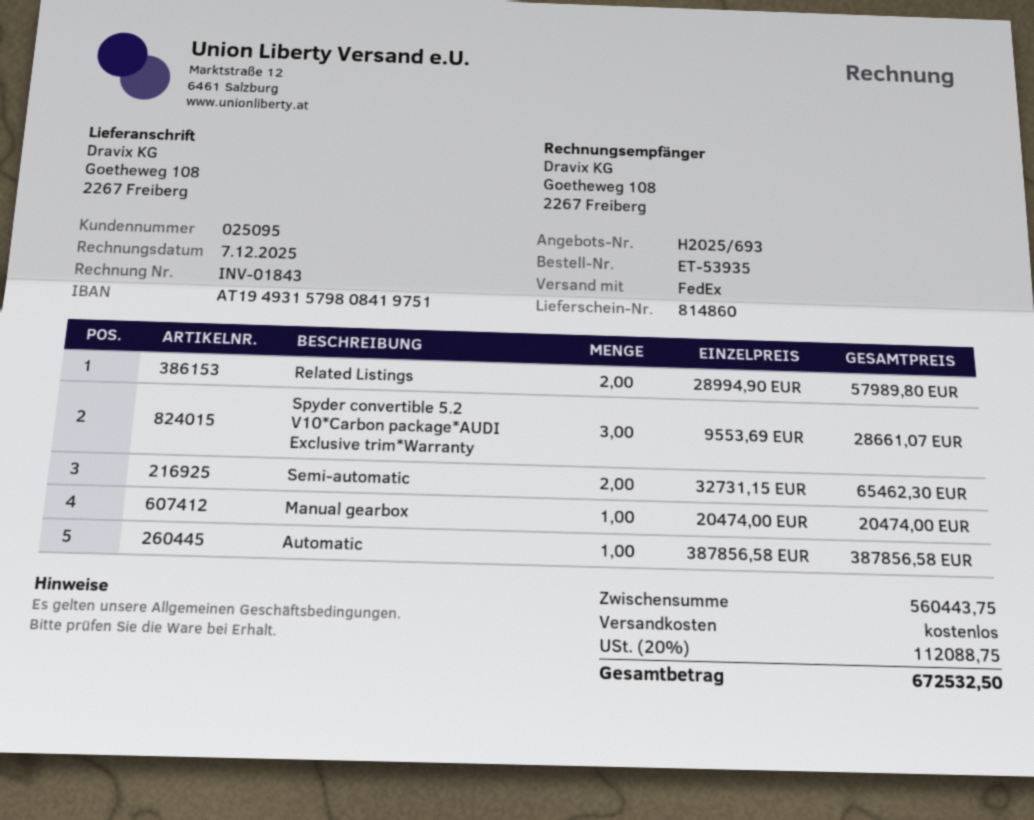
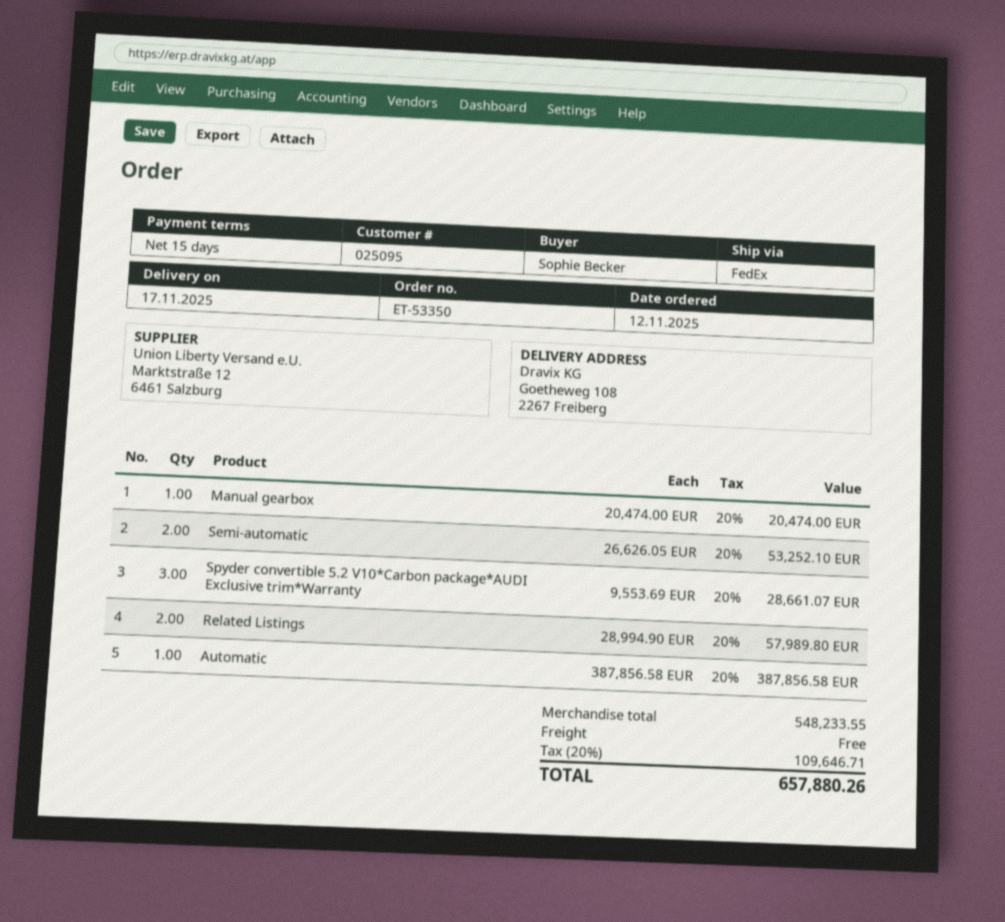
order number: ET-53935 -> ET-53350
Semi-automatic: 2 x 32731.15 = 65462.30 -> 2 x 26626.05 = 53252.10
subtotal: 560443.75 -> 548233.55
tax: 20% = 112088.75 -> 20% = 109646.71
total: 672532.50 -> 657880.26

